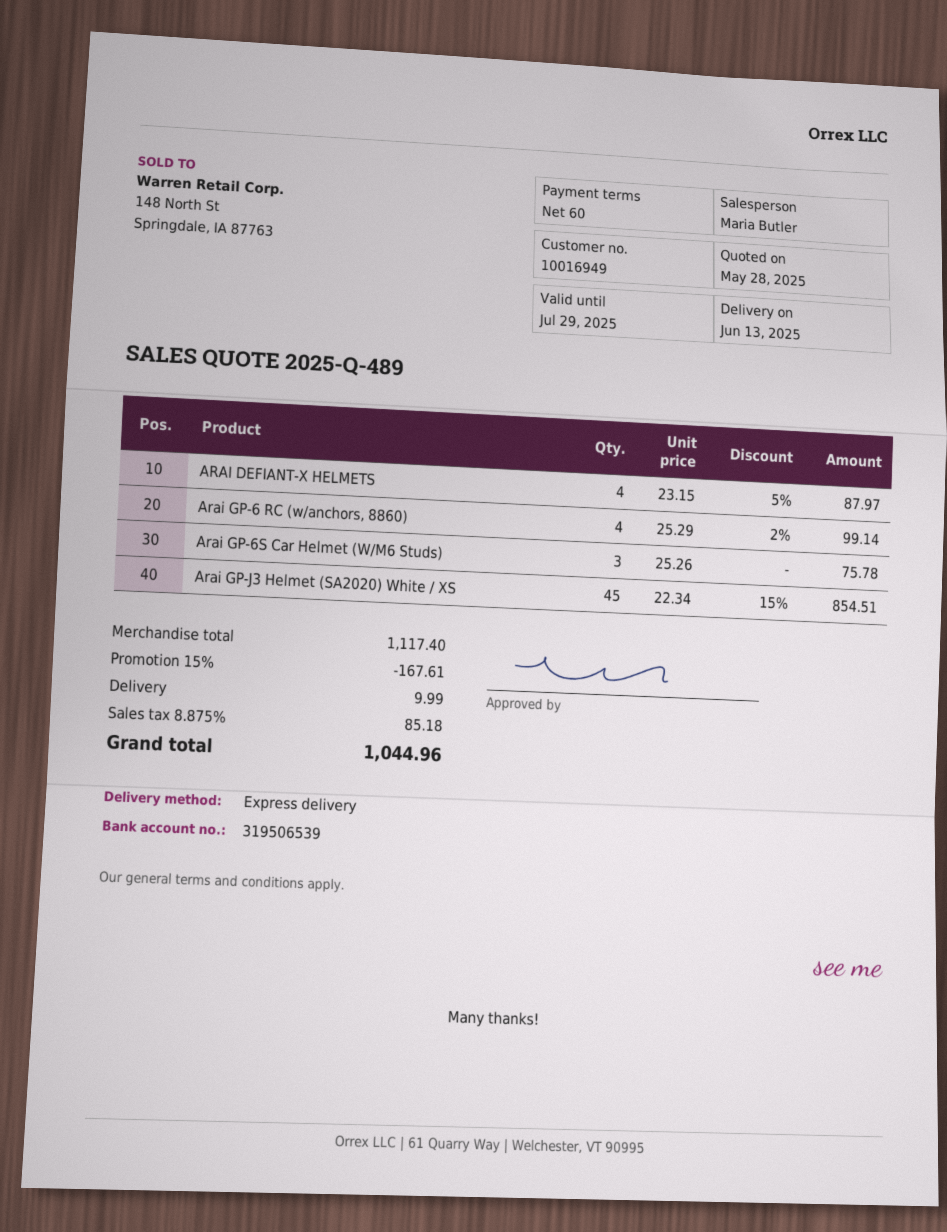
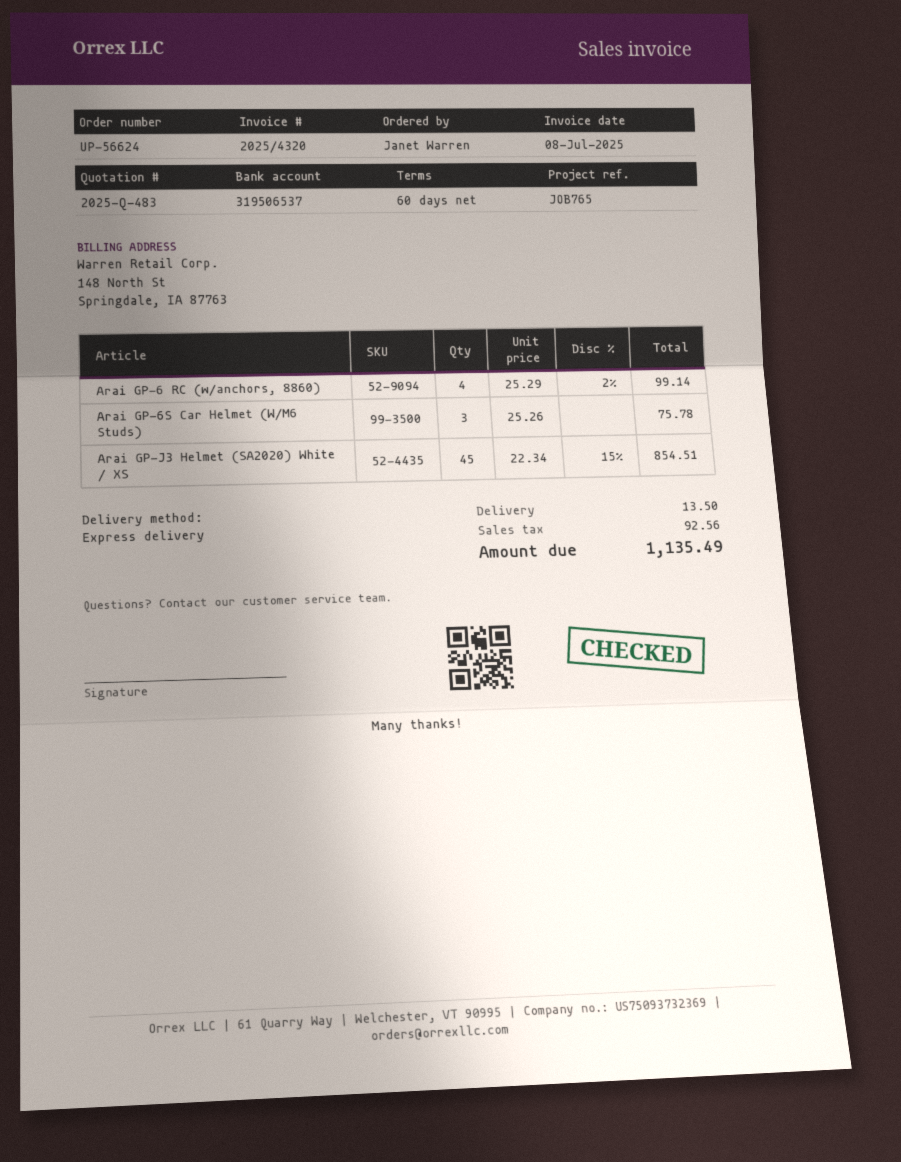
quote number: 2025-Q-489 -> 2025-Q-483
bank account: 319506539 -> 319506537
ARAI DEFIANT-X HELMETS: 4 x 23.15 - 5% = 87.97 -> none
discount: 15% = 167.61 -> none
shipping: 9.99 -> 13.50
tax: 85.18 -> 92.56
total: 1044.96 -> 1135.49

